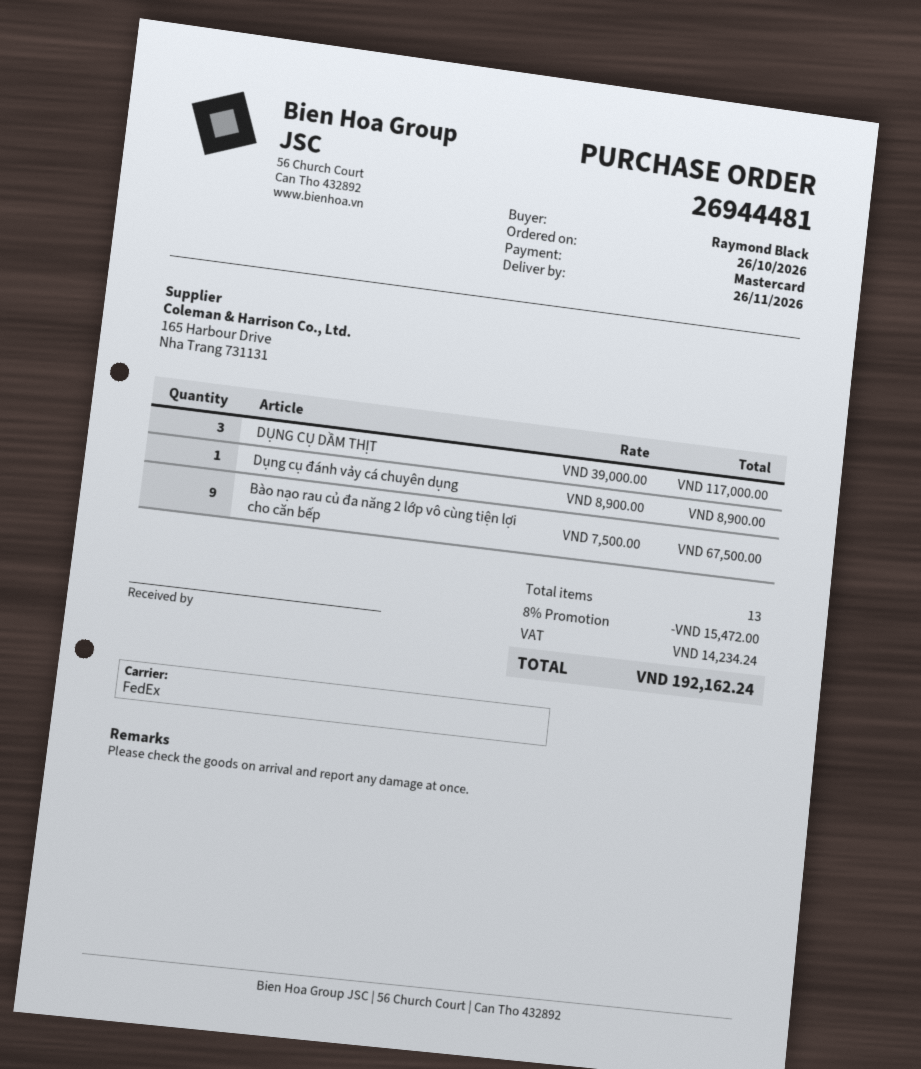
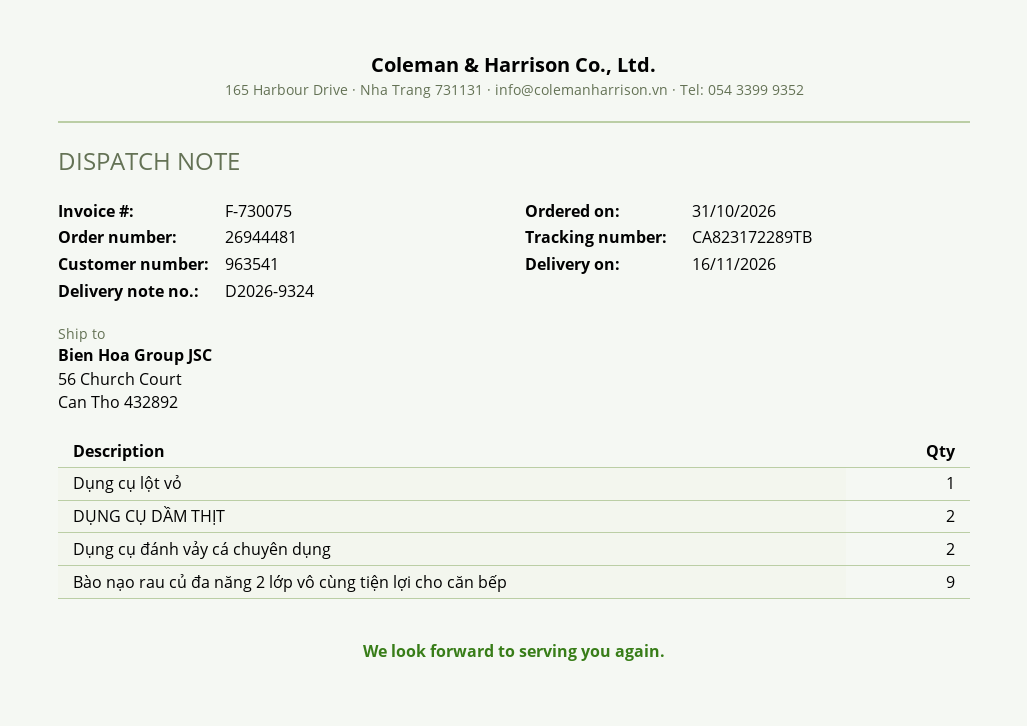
order date: 2026-10-26 -> 2026-10-31
delivery date: 2026-11-26 -> 2026-11-16
DỤNG CỤ DẦM THỊT: 3 -> 2
Dụng cụ đánh vảy cá chuyên dụng: 1 -> 2
Dụng cụ lột vỏ: none -> 1

